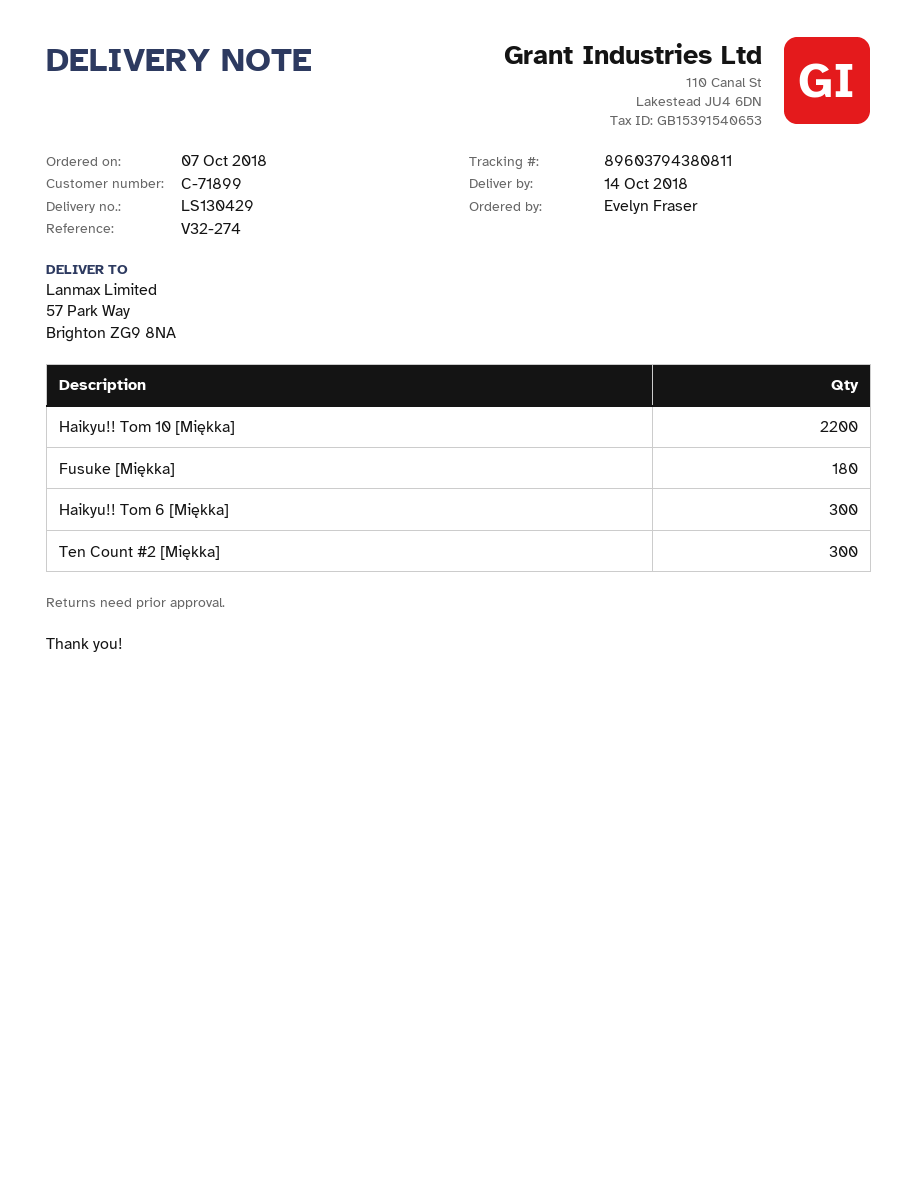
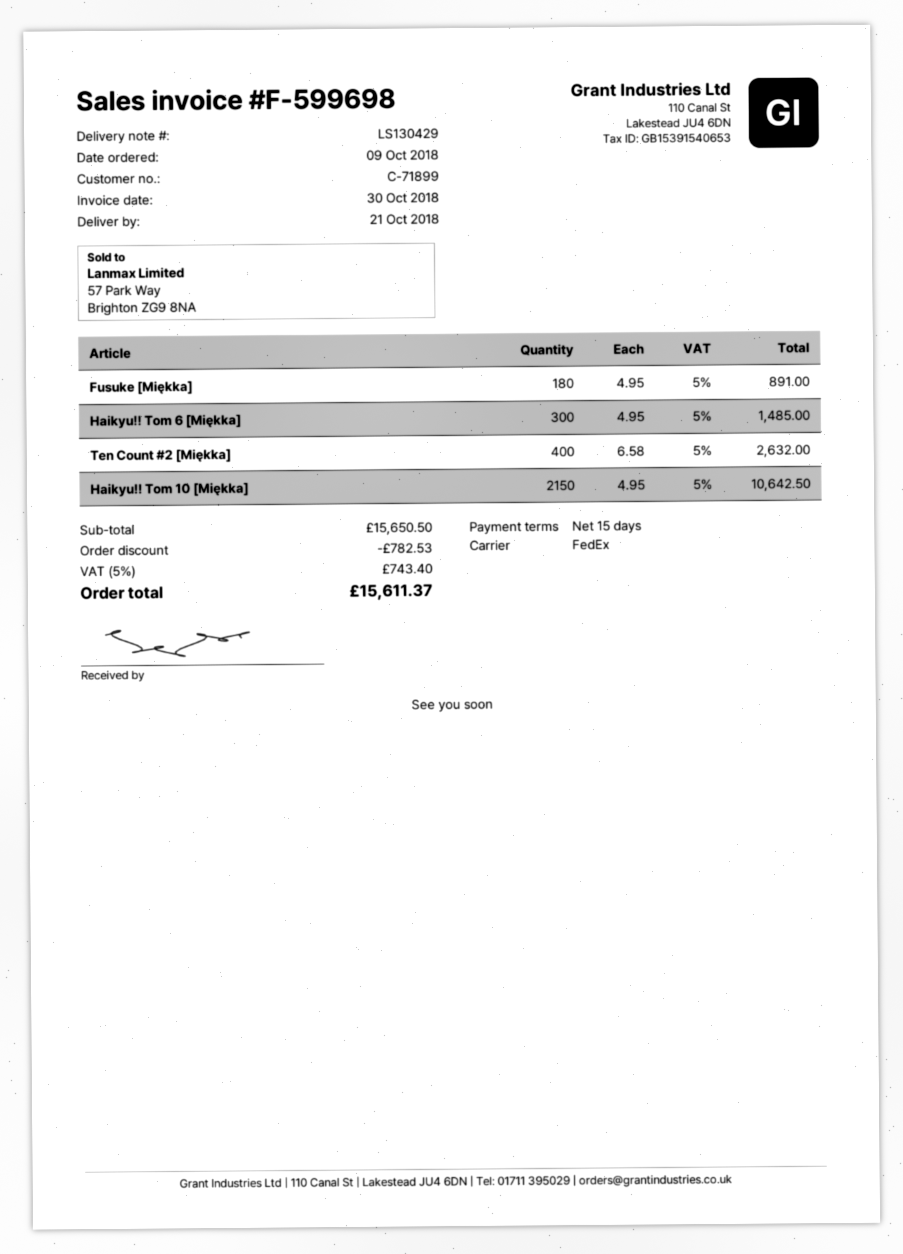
order date: 2018-10-07 -> 2018-10-09
delivery date: 2018-10-14 -> 2018-10-21
Haikyu!! Tom 10 [Miękka]: 2200 -> 2150
Ten Count #2 [Miękka]: 300 -> 400

